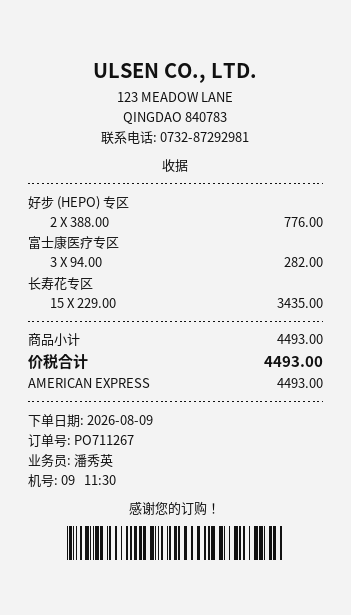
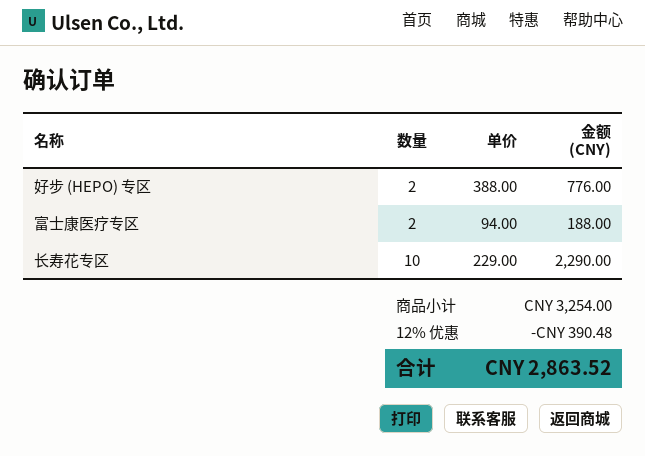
富士康医疗专区: 3 x 94.00 = 282.00 -> 2 x 94.00 = 188.00
长寿花专区: 15 x 229.00 = 3435.00 -> 10 x 229.00 = 2290.00
subtotal: 4493.00 -> 3254.00
discount: none -> 12% = 390.48
total: 4493.00 -> 2863.52

